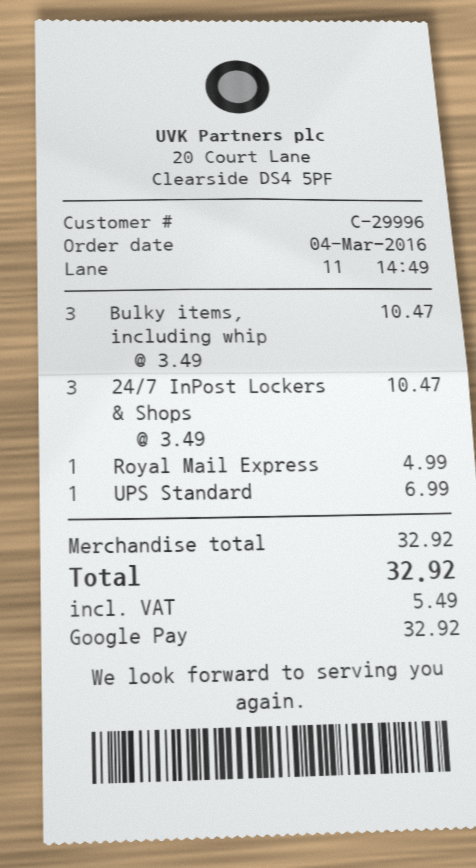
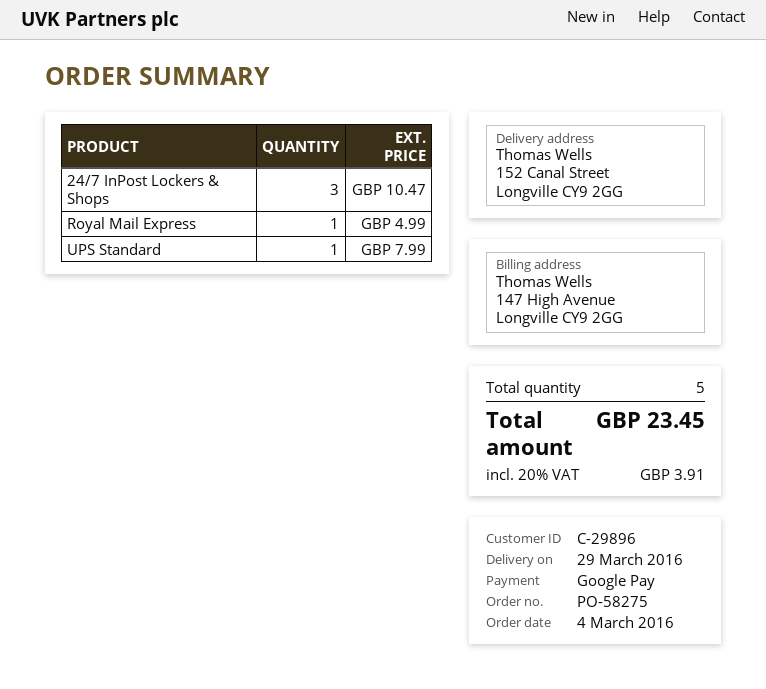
customer number: C-29996 -> C-29896
Bulky items, including whip: 3 for 10.47 -> none
UPS Standard: 1 for 6.99 -> 1 for 7.99
tax: 5.49 -> 3.91
total: 32.92 -> 23.45

